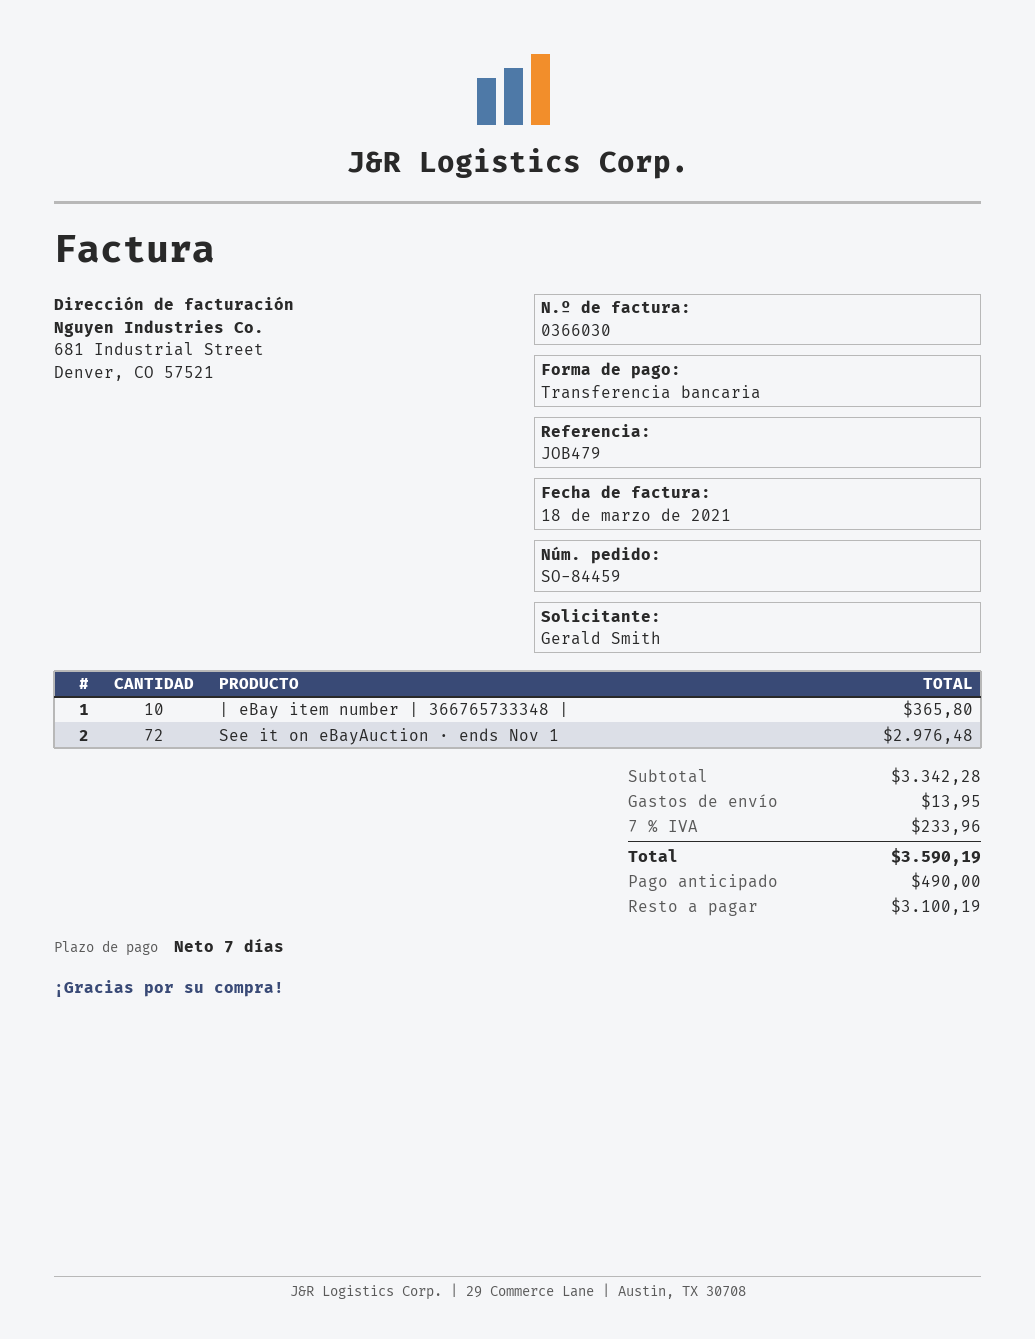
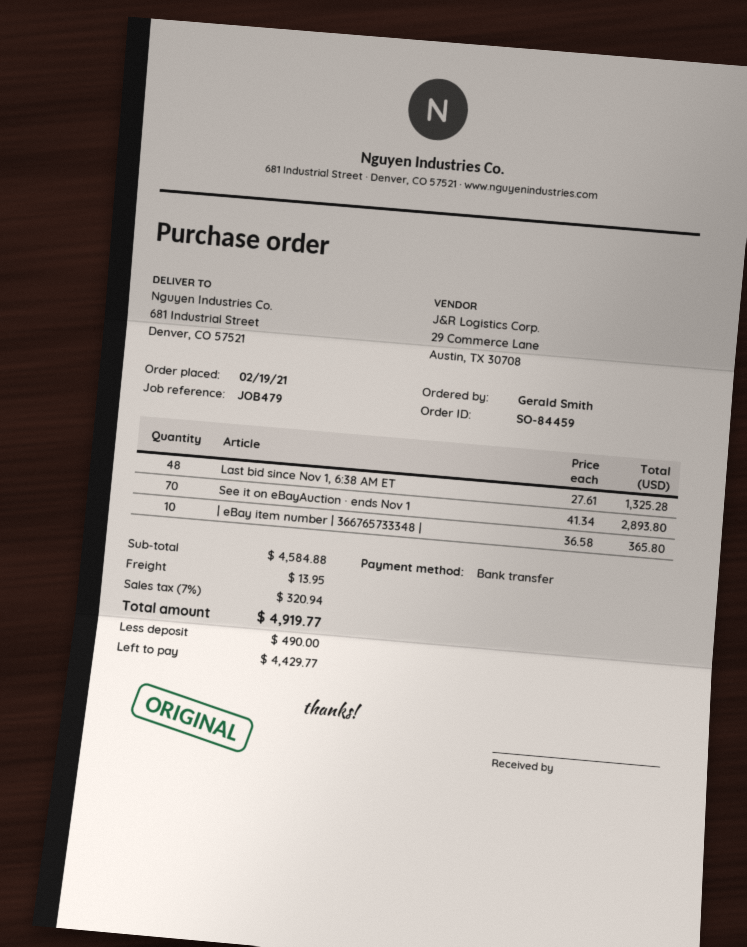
See it on eBayAuction · ends Nov 1: 72 for 2976.48 -> 70 for 2893.80
Last bid since Nov 1, 6:38 AM ET: none -> 48 for 1325.28
subtotal: 3342.28 -> 4584.88
tax: 7% = 233.96 -> 7% = 320.94
total: 3590.19 -> 4919.77
balance: 3100.19 -> 4429.77

